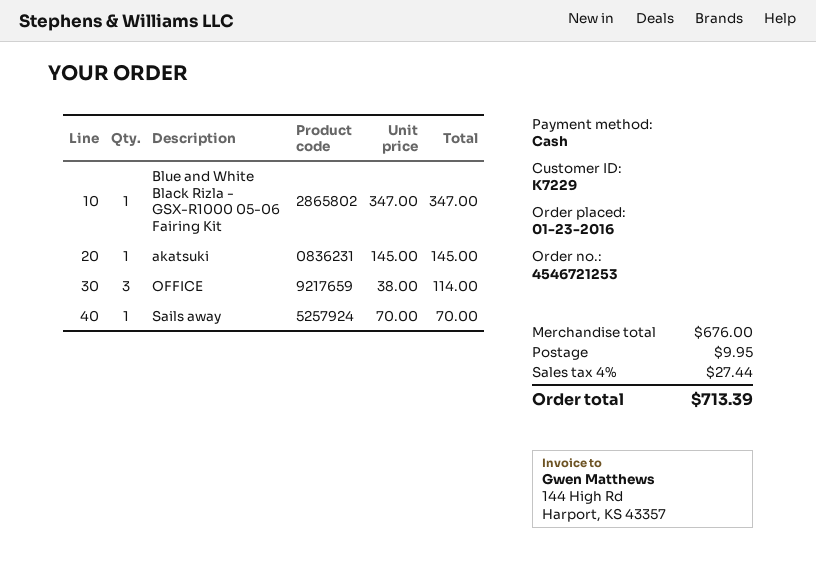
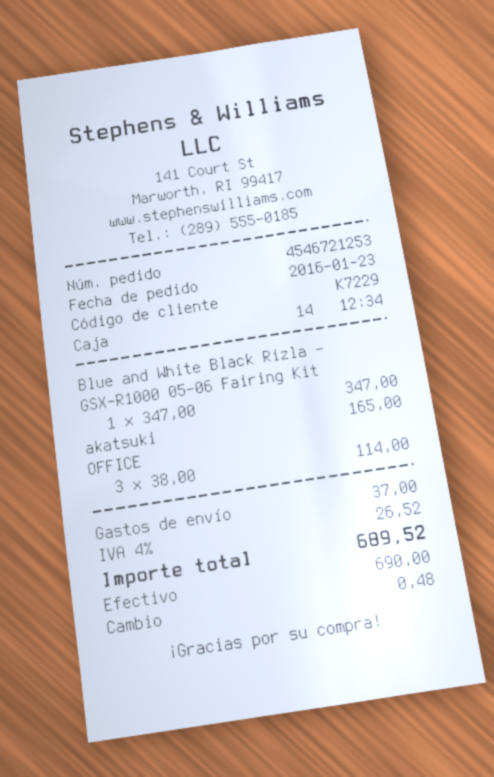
akatsuki: 1 x 145.00 = 145.00 -> 1 x 165.00 = 165.00
Sails away: 1 x 70.00 = 70.00 -> none
shipping: 9.95 -> 37.00
tax: 4% = 27.44 -> 4% = 26.52
total: 713.39 -> 689.52

